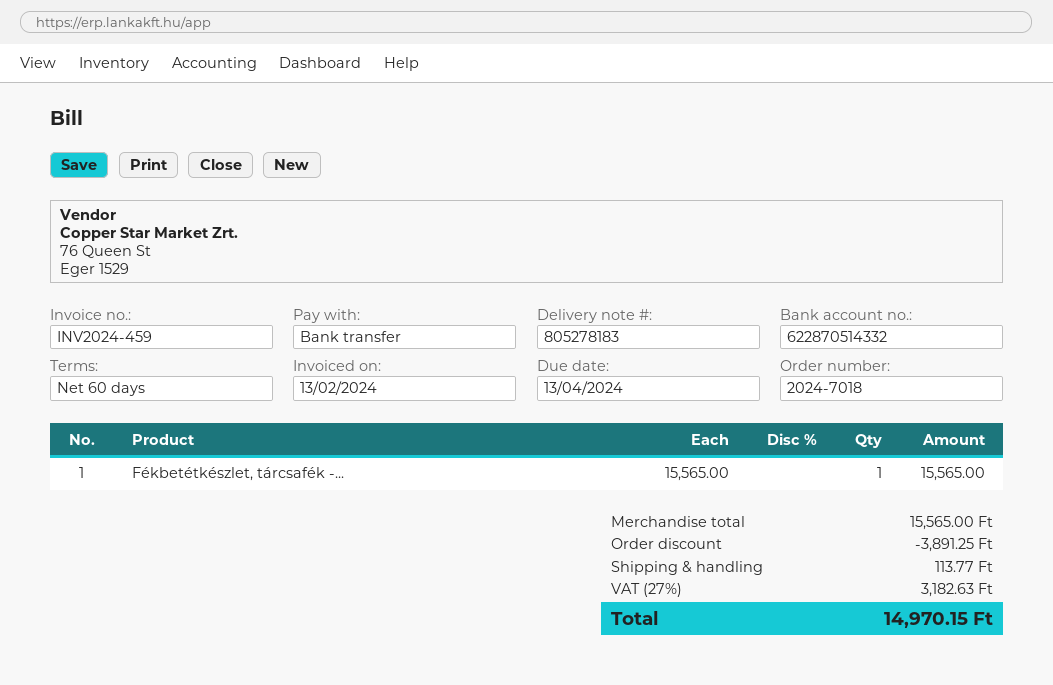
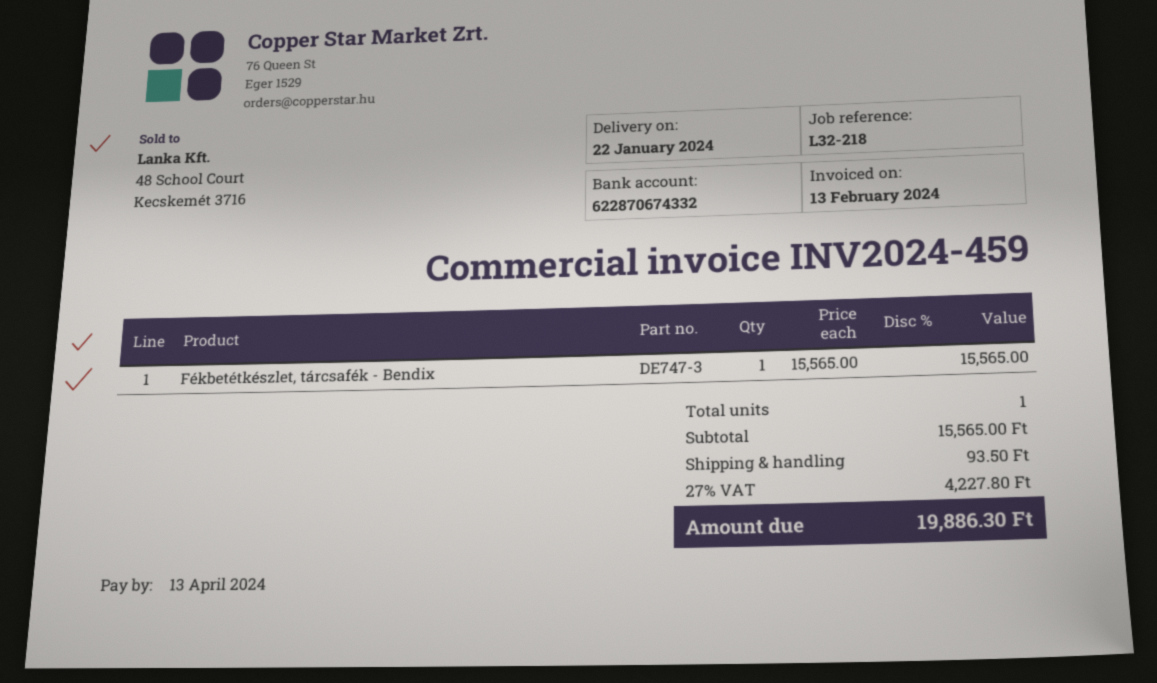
bank account: 622870514332 -> 622870674332
discount: 3891.25 -> none
shipping: 113.77 -> 93.50
tax: 27% = 3182.63 -> 27% = 4227.80
total: 14970.15 -> 19886.30

